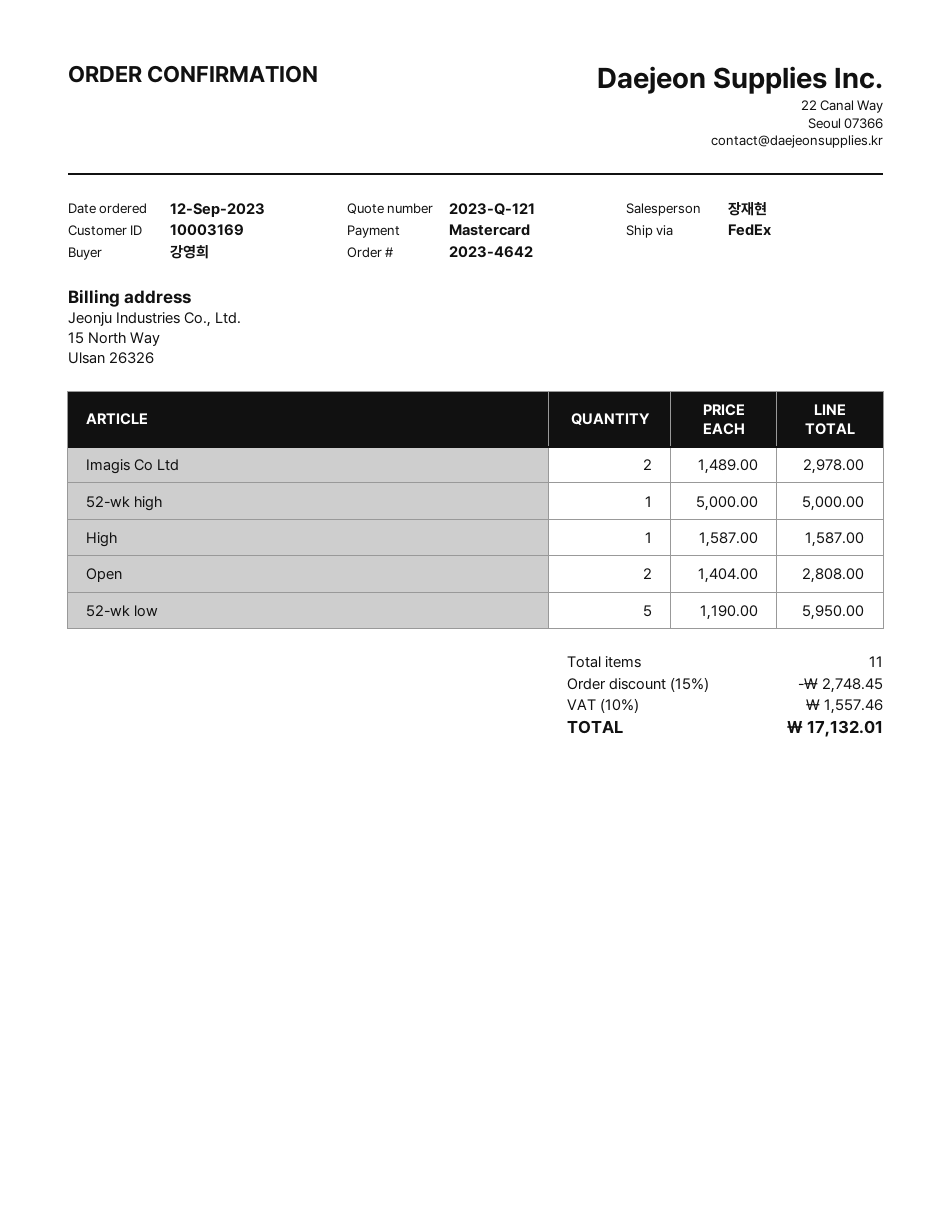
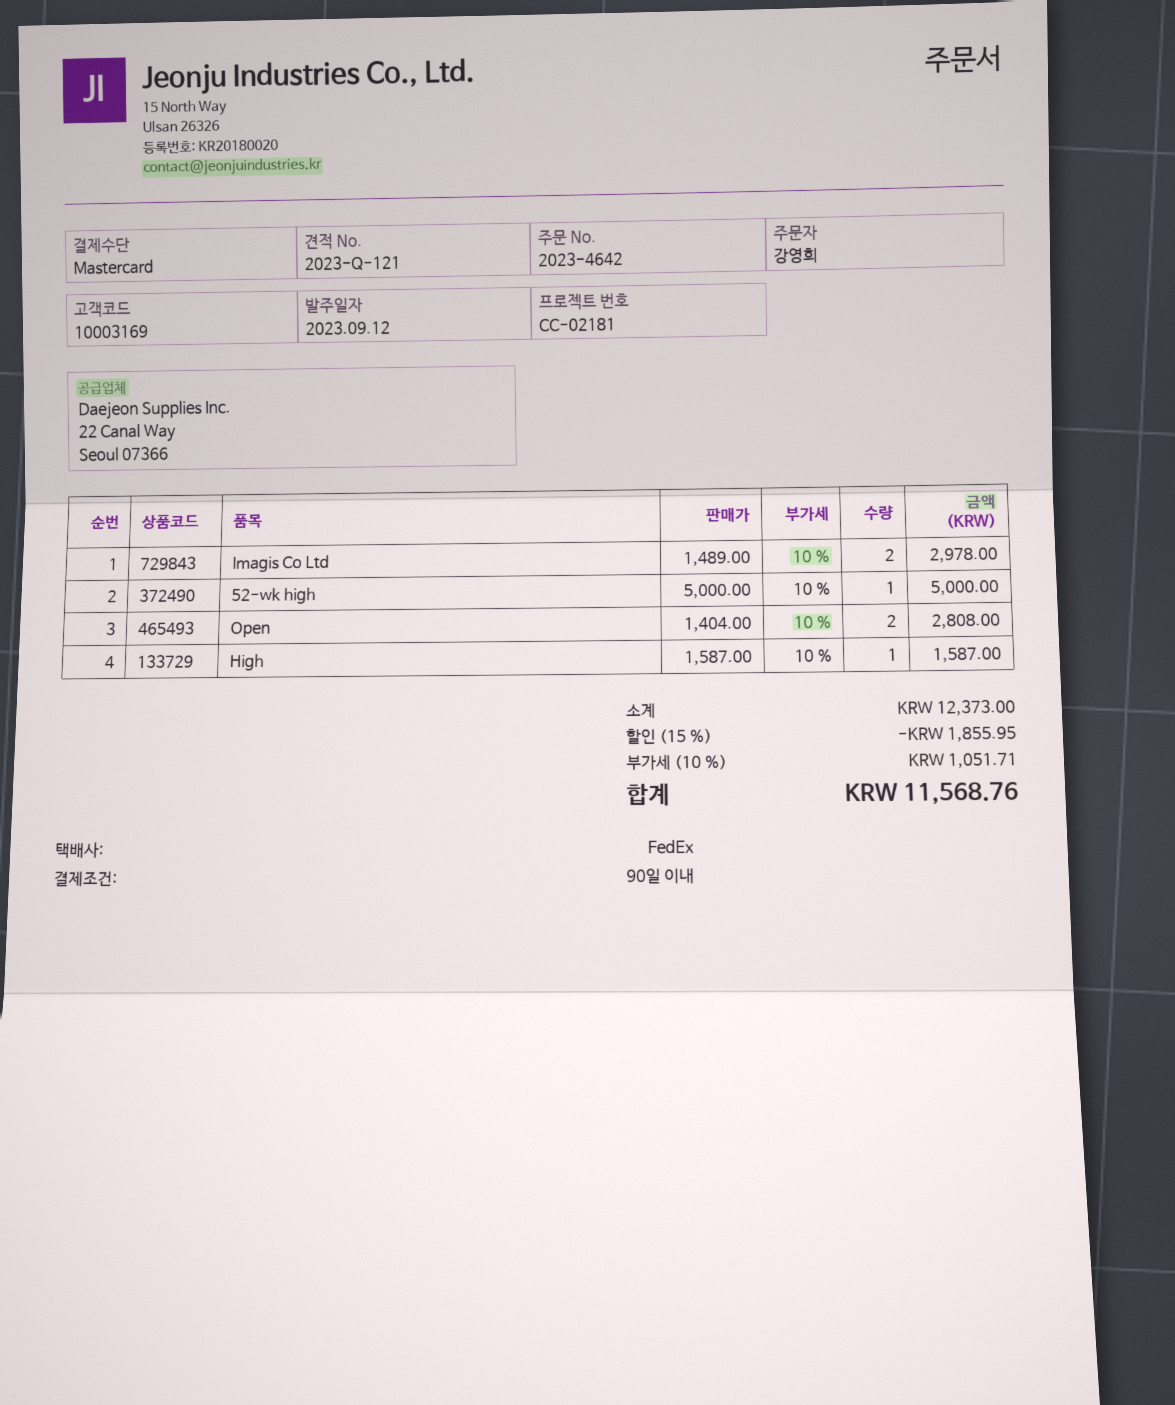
52-wk low: 5 x 1190.00 = 5950.00 -> none
discount: 15% = 2748.45 -> 15% = 1855.95
tax: 10% = 1557.46 -> 10% = 1051.71
total: 17132.01 -> 11568.76

